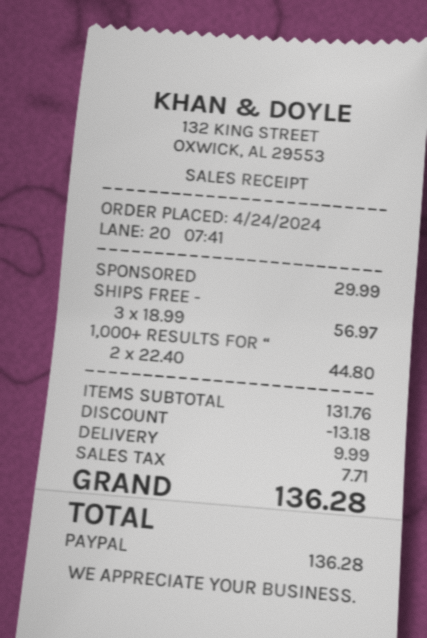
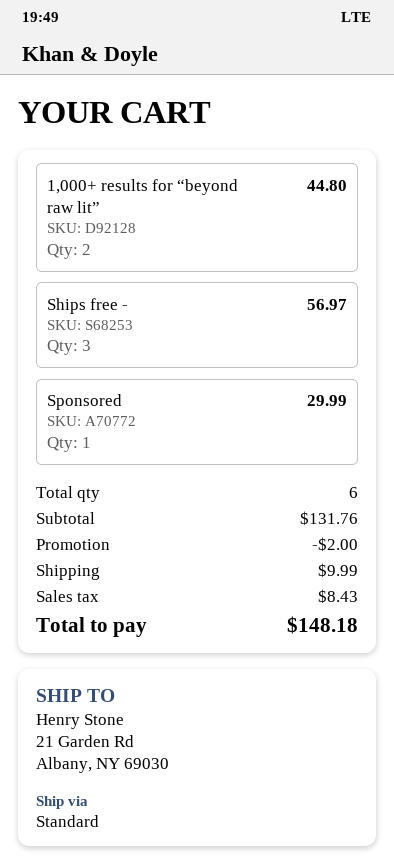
discount: 13.18 -> 2.00
tax: 7.71 -> 8.43
total: 136.28 -> 148.18

